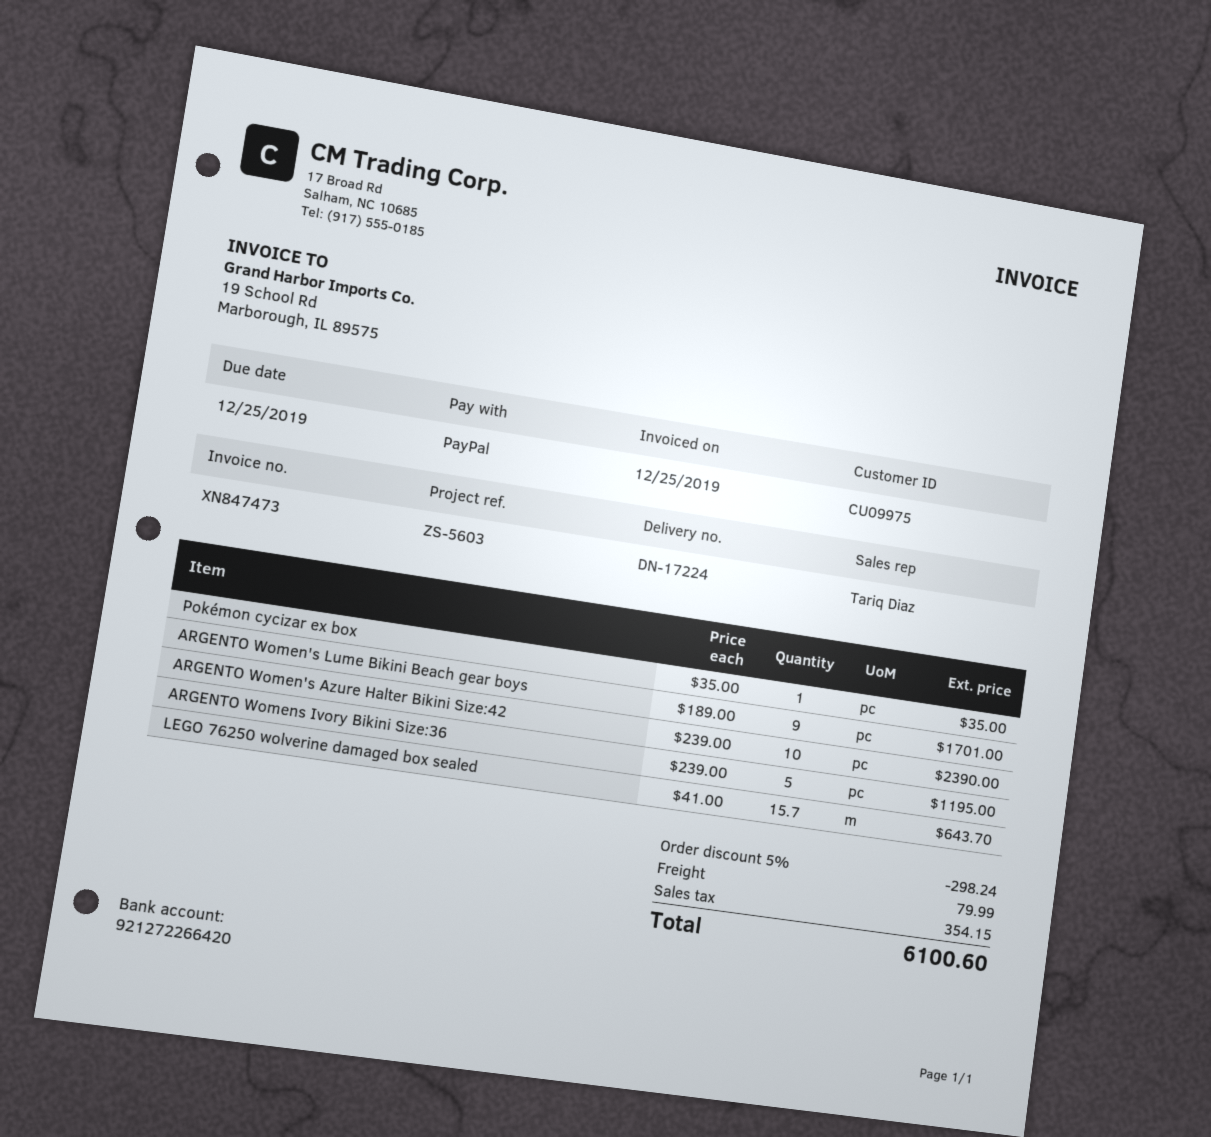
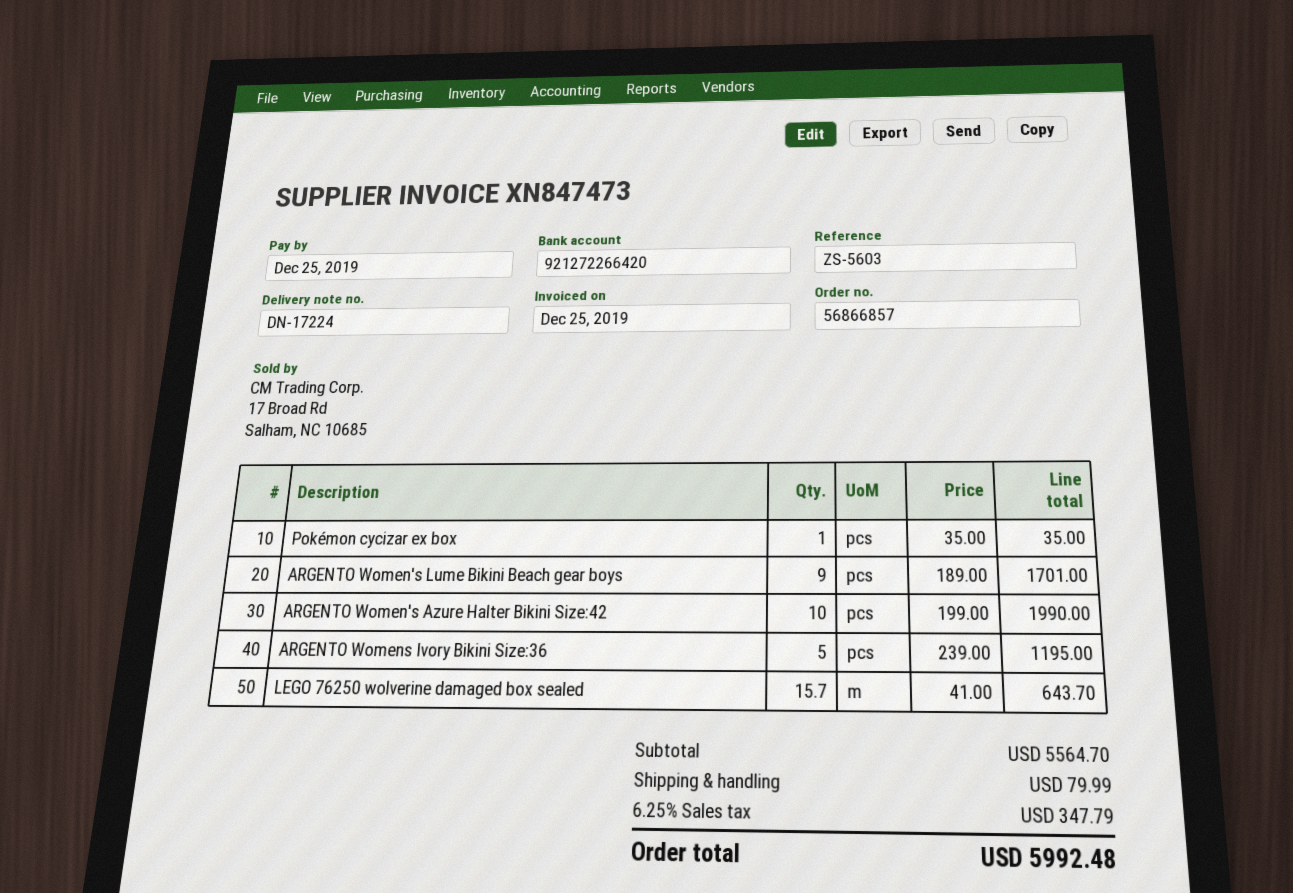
ARGENTO Women's Azure Halter Bikini Size:42: 10 x 239.00 = 2390.00 -> 10 x 199.00 = 1990.00
discount: 5% = 298.24 -> none
tax: 354.15 -> 347.79
total: 6100.60 -> 5992.48

